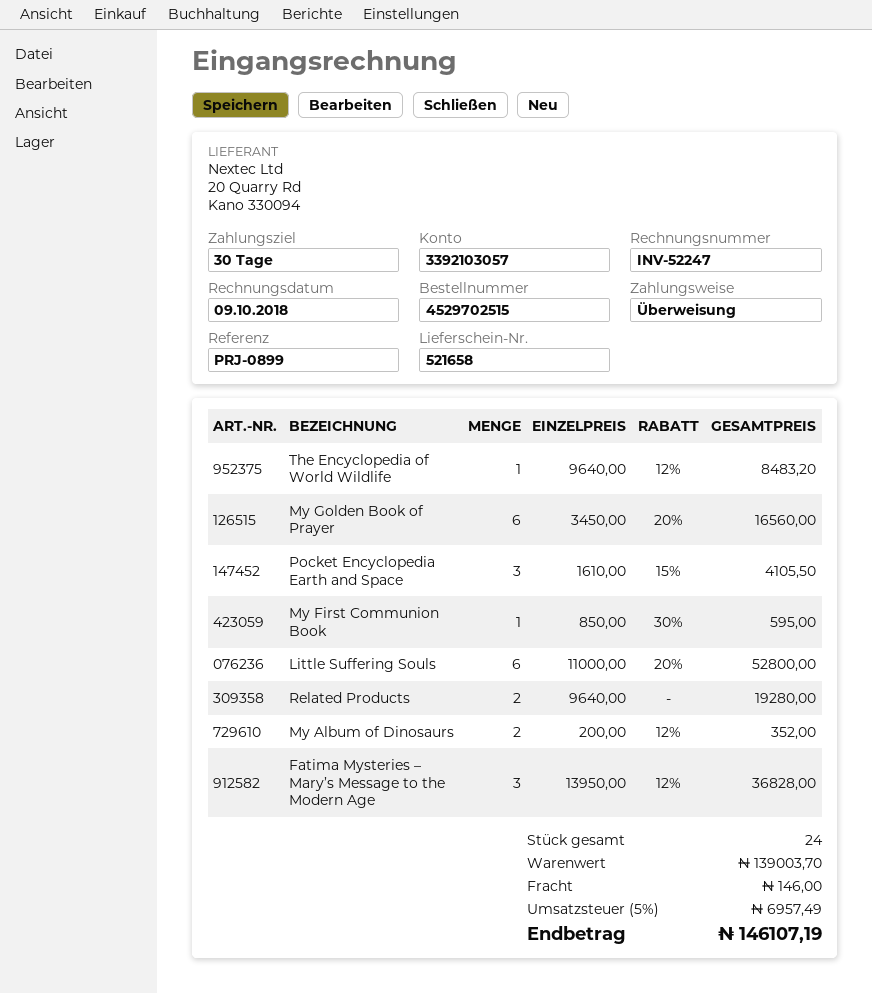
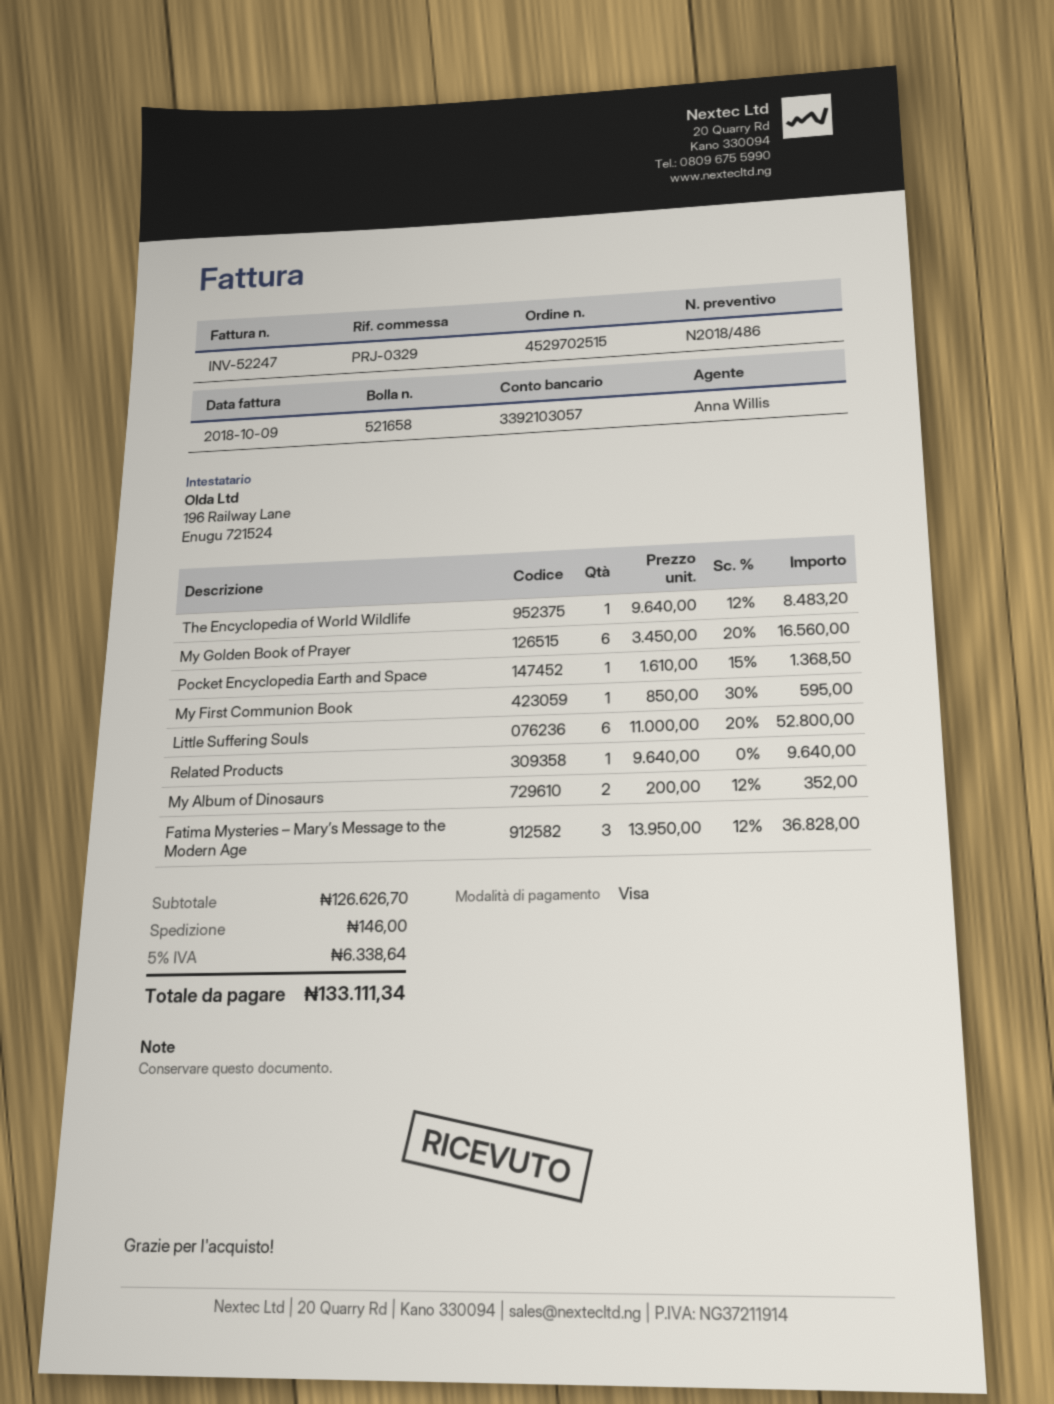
reference: PRJ-0899 -> PRJ-0329
payment method: bank transfer -> Visa
Pocket Encyclopedia Earth and Space: 3 x 1610.00 - 15% = 4105.50 -> 1 x 1610.00 - 15% = 1368.50
Related Products: 2 x 9640.00 = 19280.00 -> 1 x 9640.00 = 9640.00
subtotal: 139003.70 -> 126626.70
tax: 5% = 6957.49 -> 5% = 6338.64
total: 146107.19 -> 133111.34

